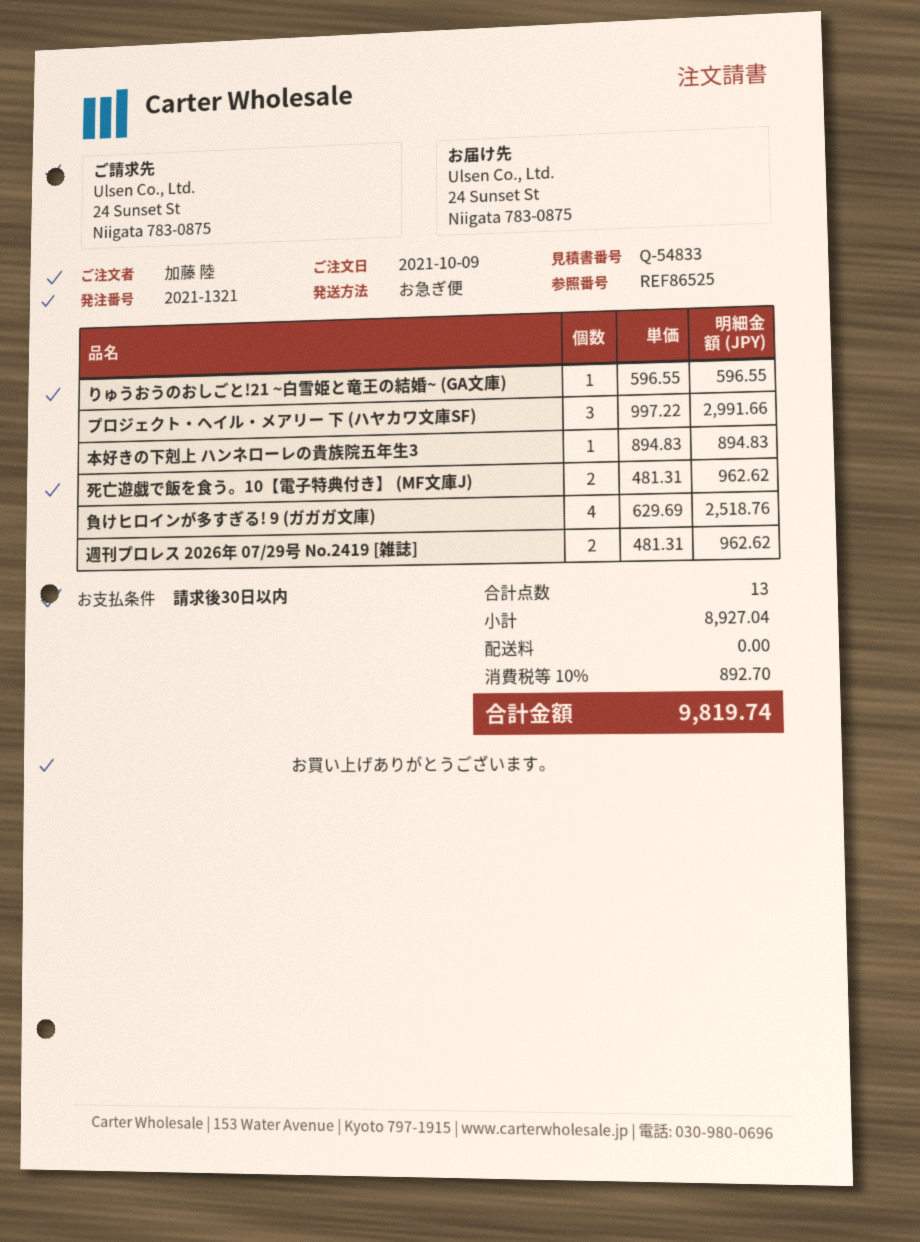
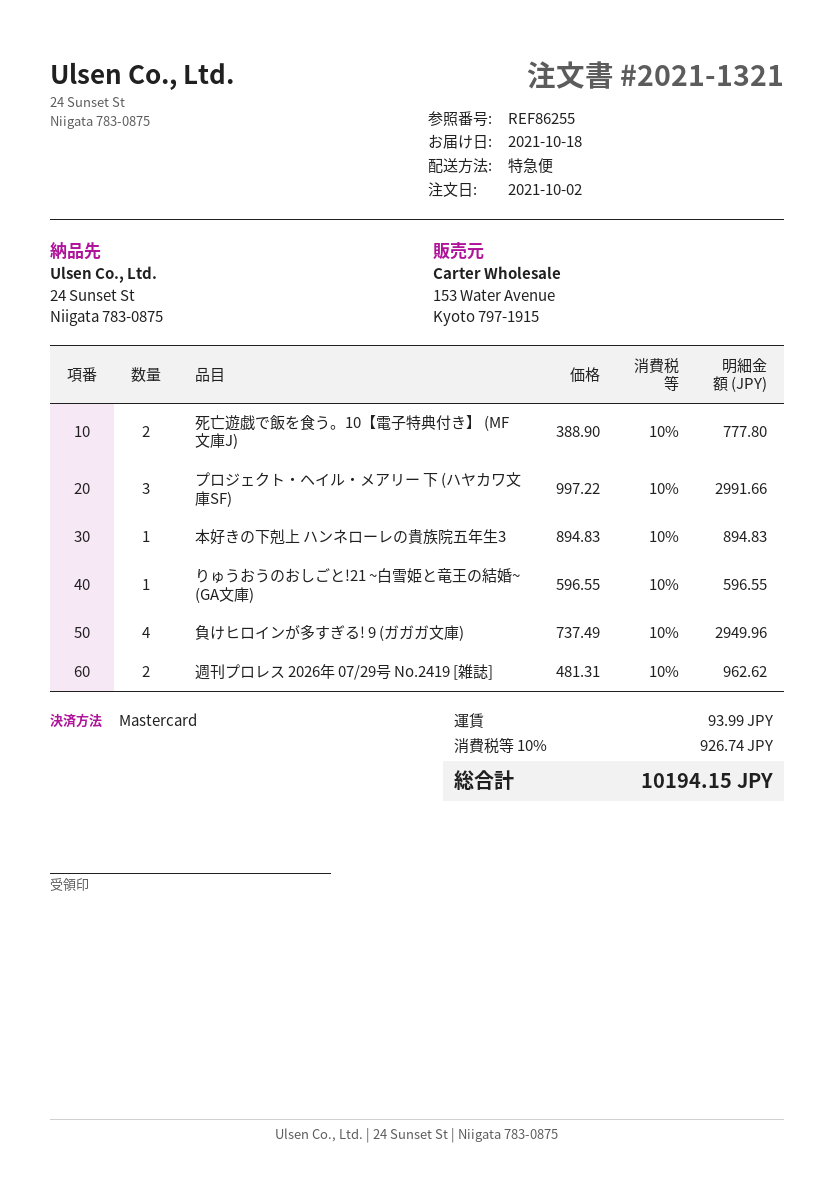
order date: 2021-10-09 -> 2021-10-02
reference: REF86525 -> REF86255
死亡遊戯で飯を食う。10【電子特典付き】 (MF文庫J): 2 x 481.31 = 962.62 -> 2 x 388.90 = 777.80
負けヒロインが多すぎる! 9 (ガガガ文庫): 4 x 629.69 = 2518.76 -> 4 x 737.49 = 2949.96
shipping: 0.00 -> 93.99
tax: 10% = 892.70 -> 10% = 926.74
total: 9819.74 -> 10194.15

